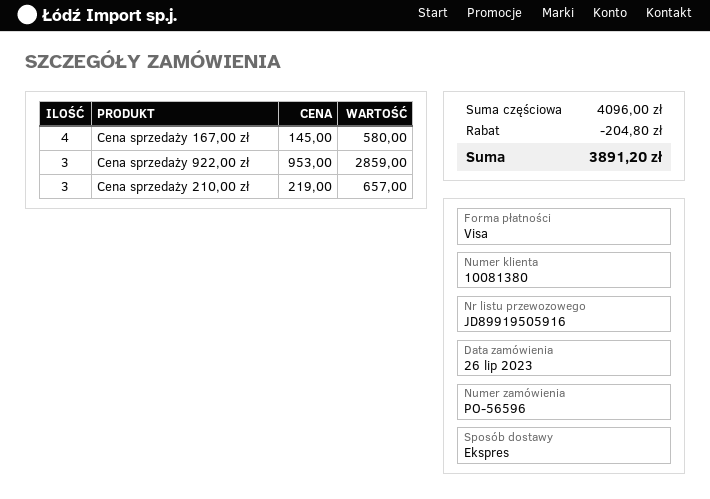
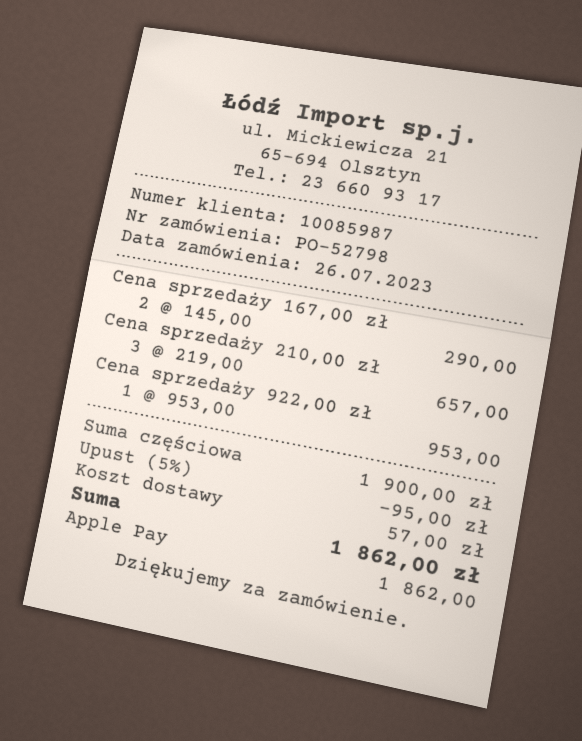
order number: PO-56596 -> PO-52798
customer number: 10081380 -> 10085987
payment method: Visa -> Apple Pay
Cena sprzedaży 167,00 zł: 4 x 145.00 = 580.00 -> 2 x 145.00 = 290.00
Cena sprzedaży 922,00 zł: 3 x 953.00 = 2859.00 -> 1 x 953.00 = 953.00
subtotal: 4096.00 -> 1900.00
discount: 204.80 -> 95.00
shipping: none -> 57.00
total: 3891.20 -> 1862.00

